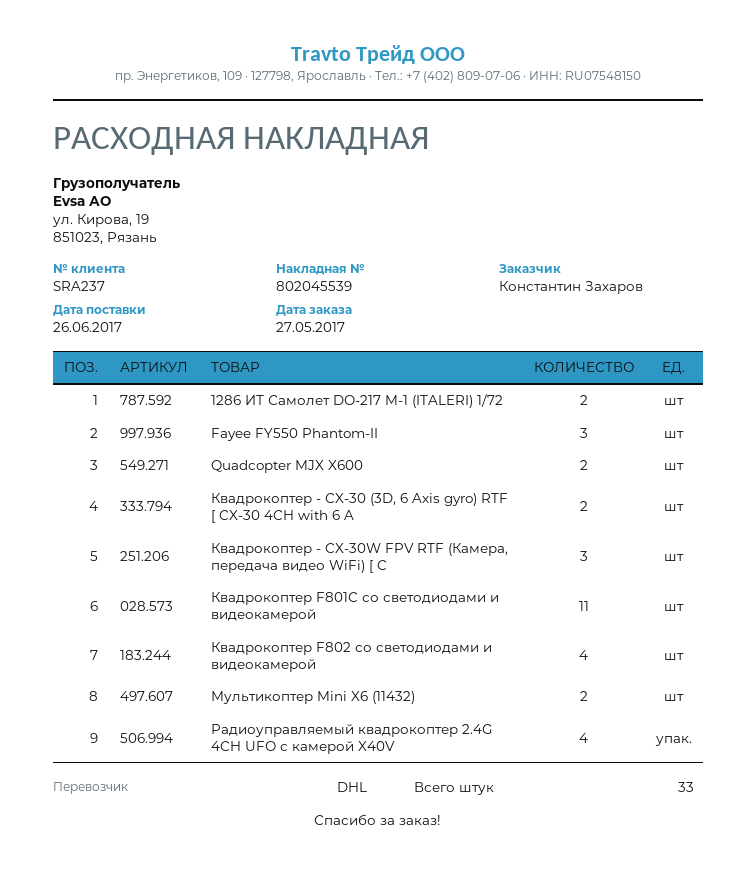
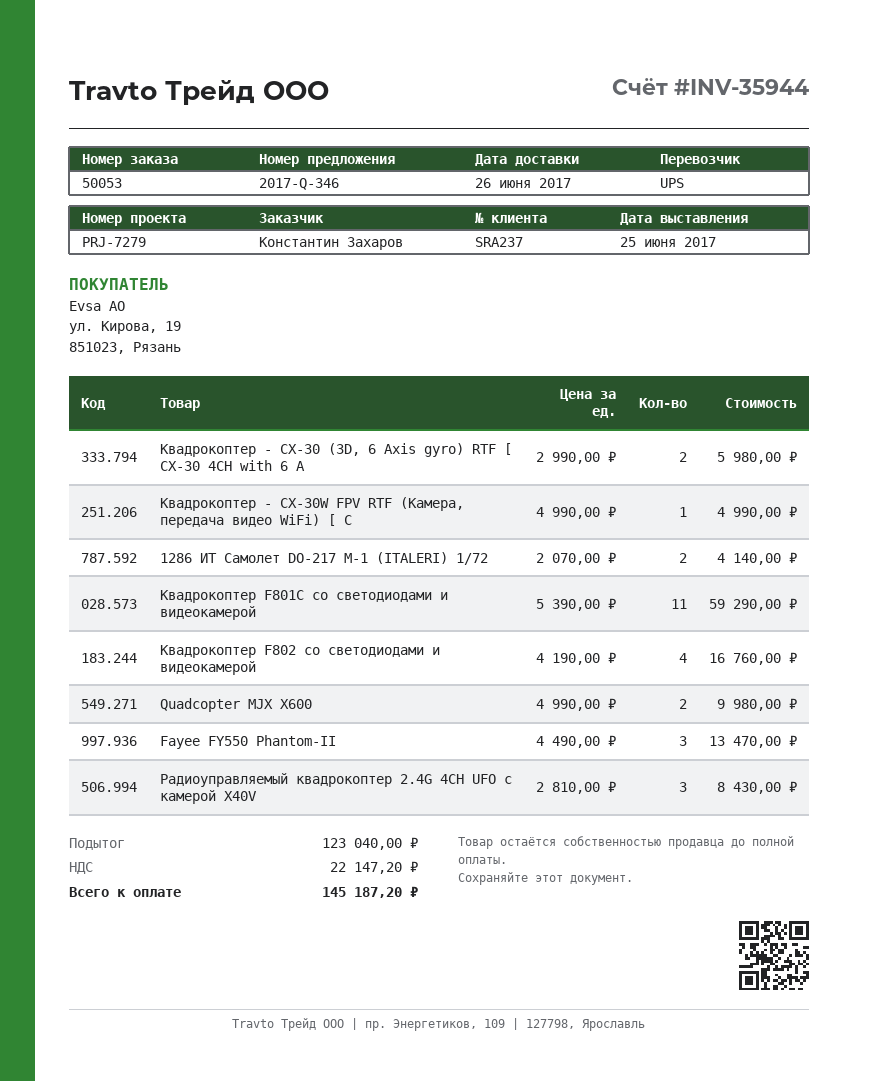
shipping method: DHL -> UPS
Квадрокоптер - CX-30W FPV RTF (Камера, передача видео WiFi) [ C: 3 -> 1
Мультикоптер Mini X6 (11432): 2 -> none
Радиоуправляемый квадрокоптер 2.4G 4CH UFO с камерой X40V: 4 -> 3

